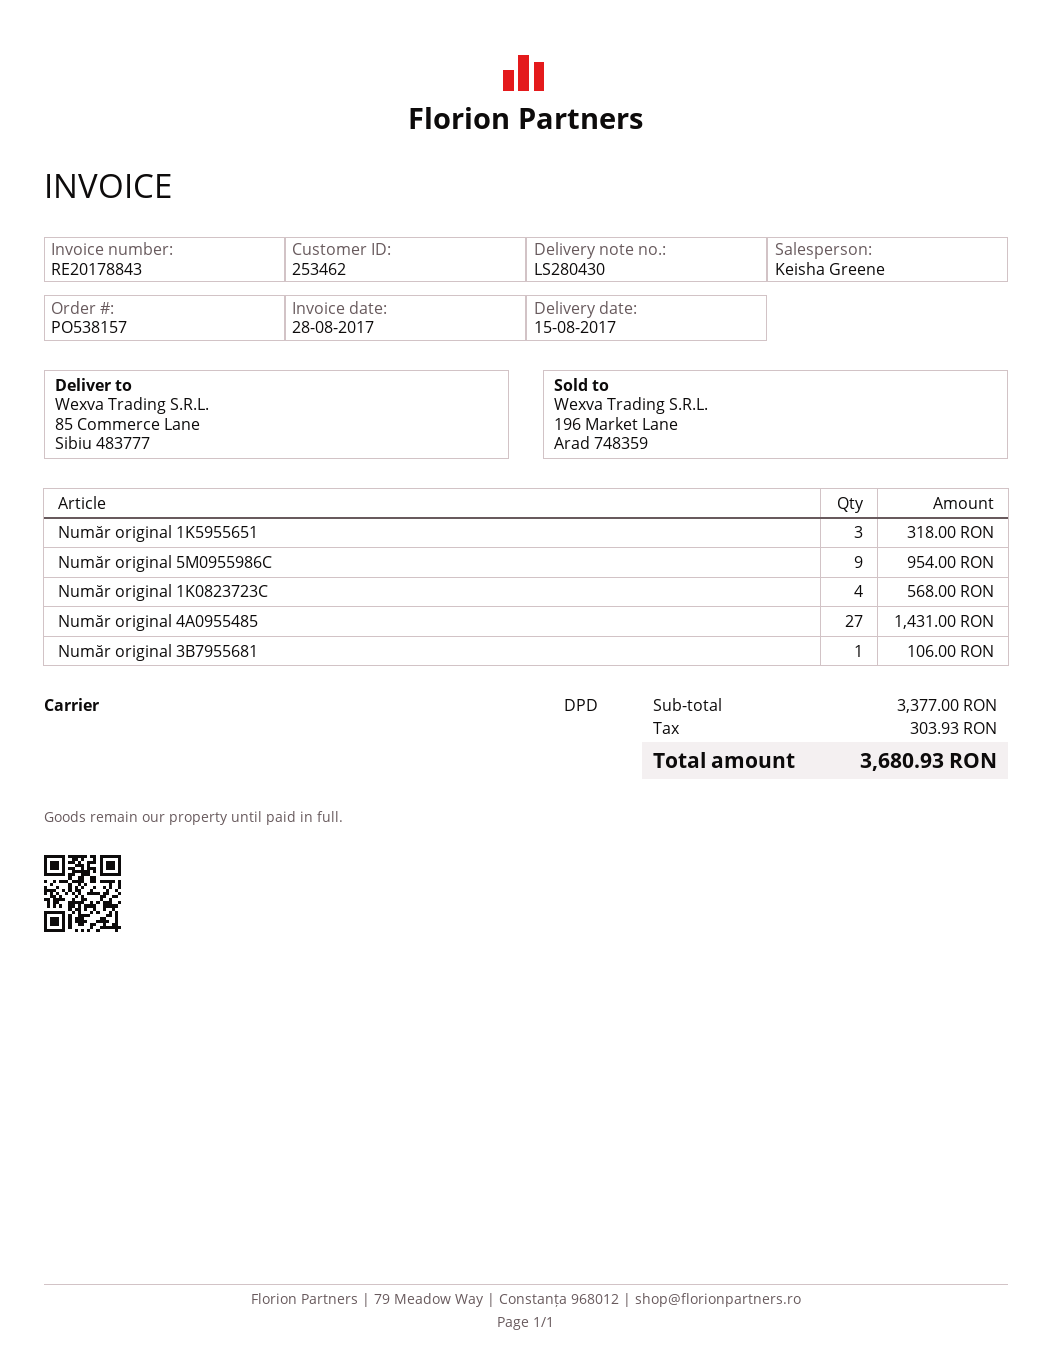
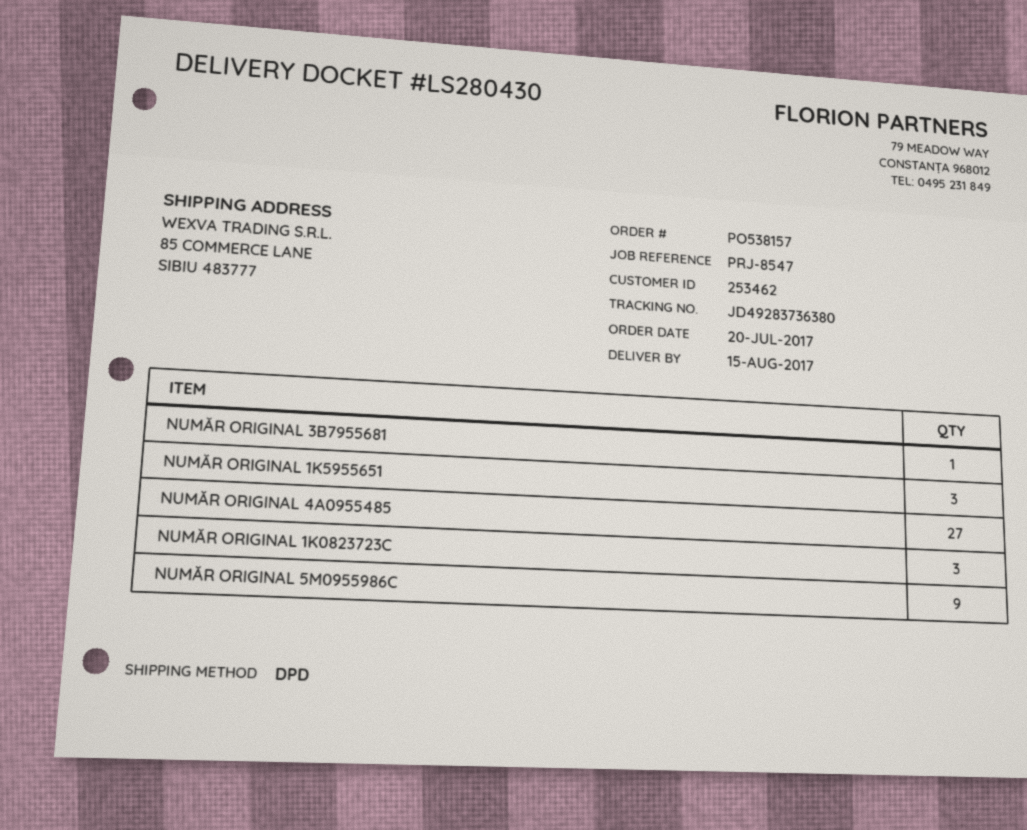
Număr original 1K0823723C: 4 -> 3

